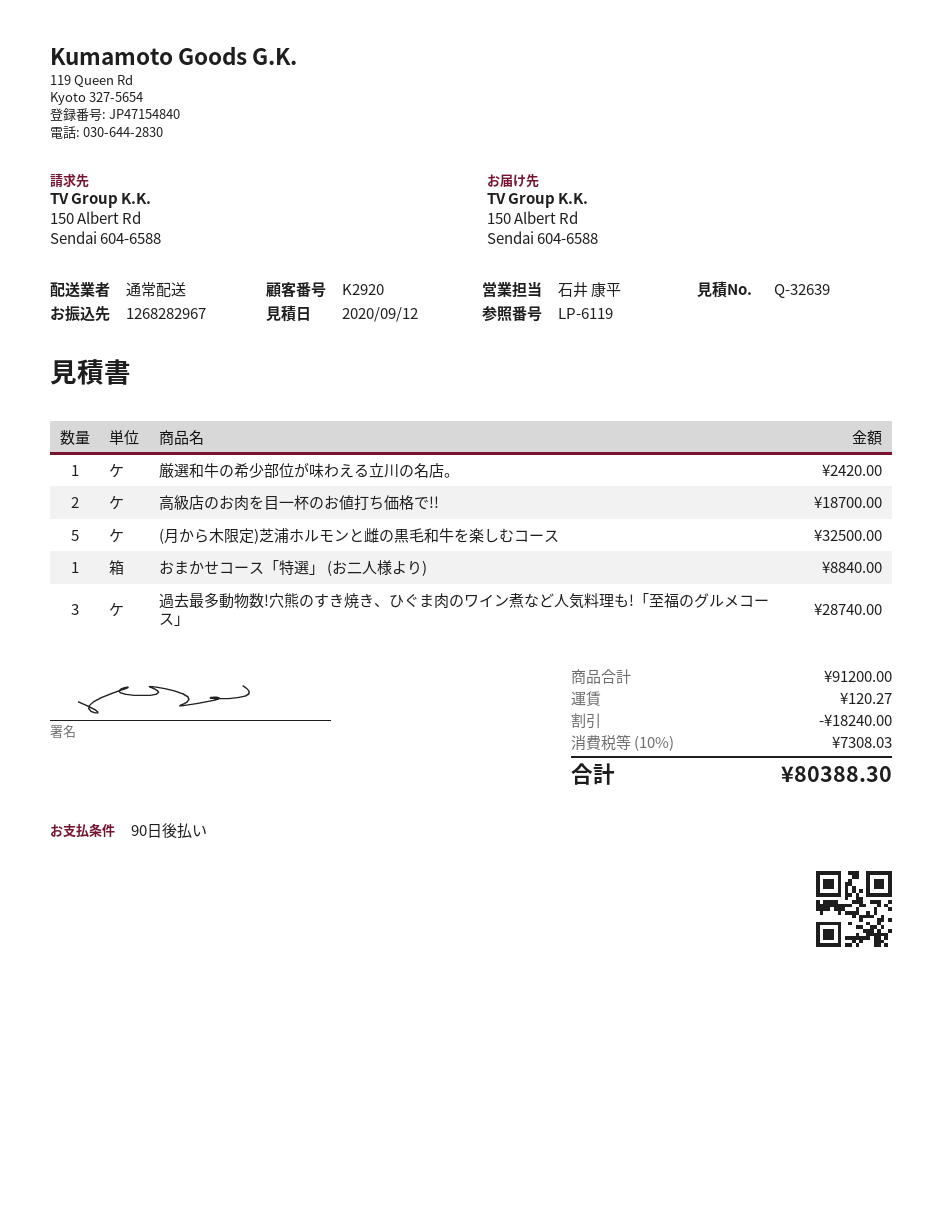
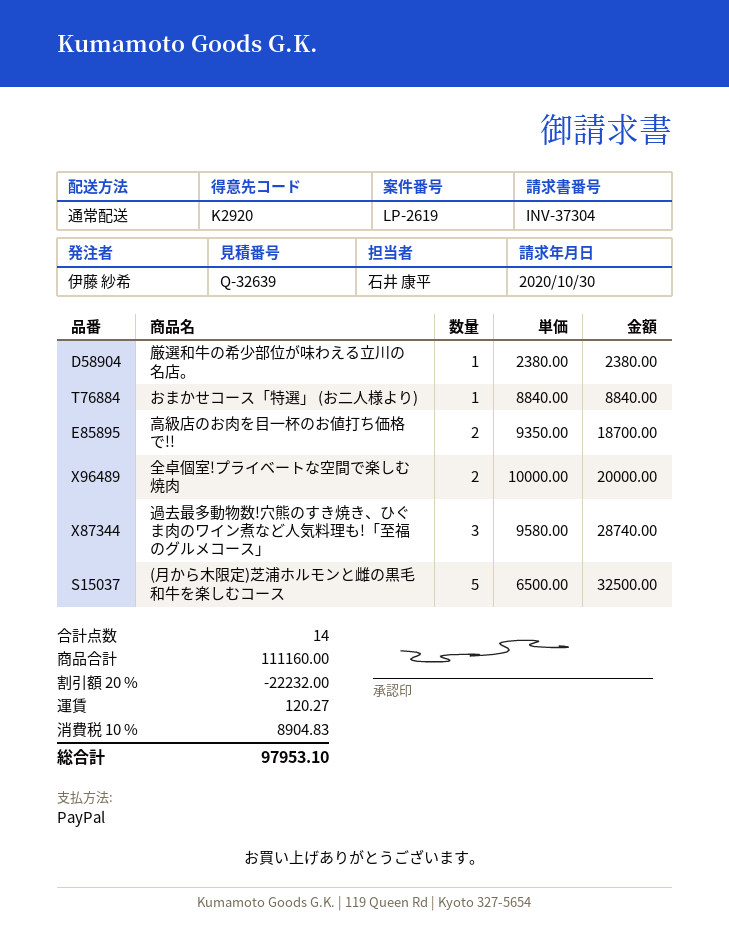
reference: LP-6119 -> LP-2619
厳選和牛の希少部位が味わえる立川の名店。: 1 for 2420.00 -> 1 for 2380.00
全卓個室!プライベートな空間で楽しむ焼肉: none -> 2 for 20000.00
subtotal: 91200.00 -> 111160.00
discount: 18240.00 -> 22232.00
tax: 10% = 7308.03 -> 10% = 8904.83
total: 80388.30 -> 97953.10

